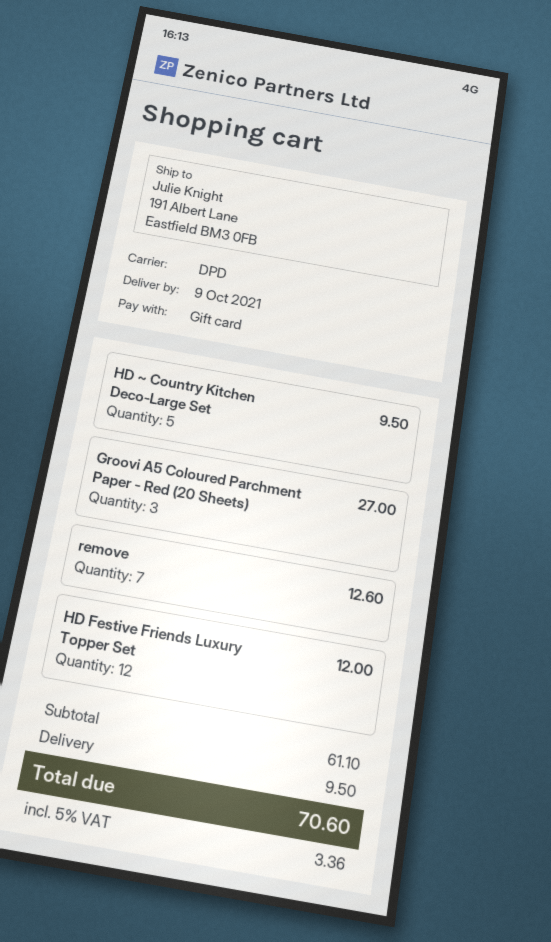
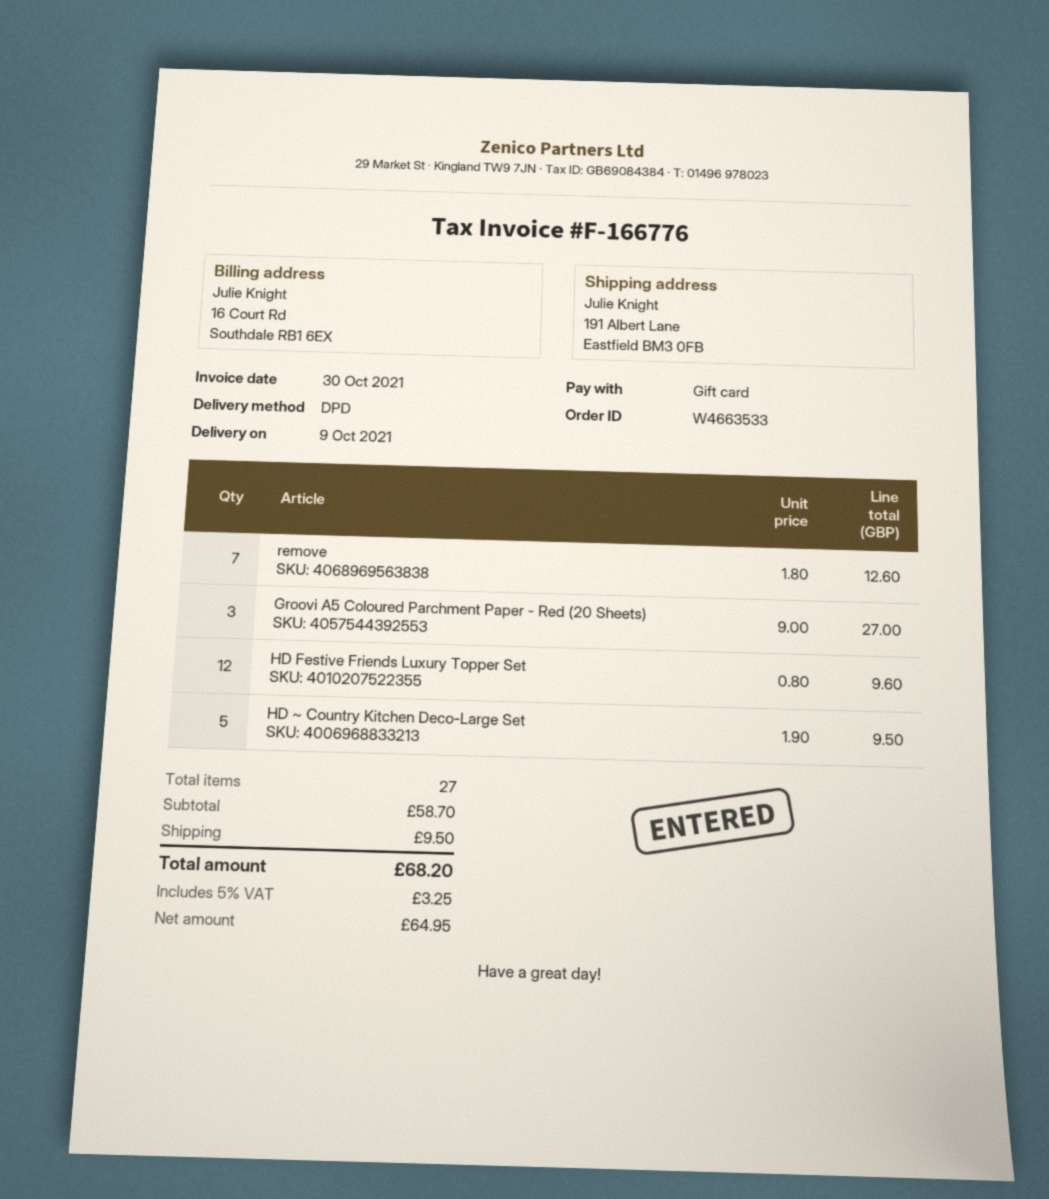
HD Festive Friends Luxury Topper Set: 12 for 12.00 -> 12 for 9.60
subtotal: 61.10 -> 58.70
tax: 5% = 3.36 -> 5% = 3.25
total: 70.60 -> 68.20

